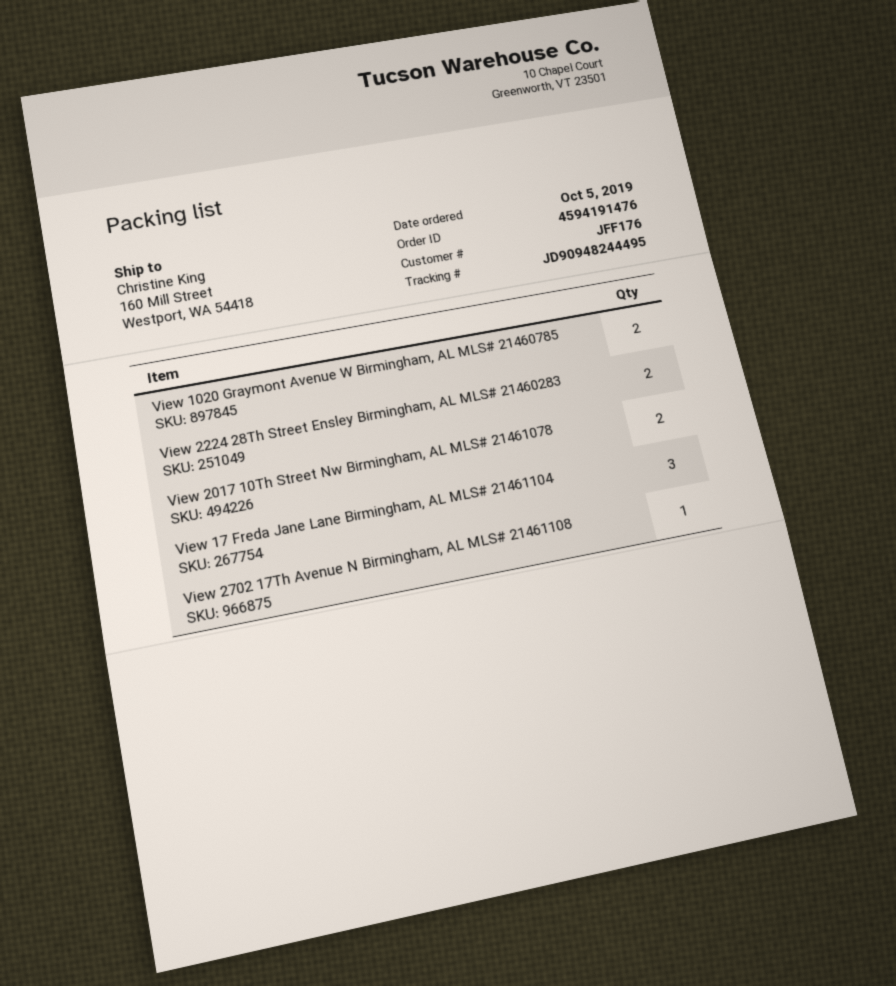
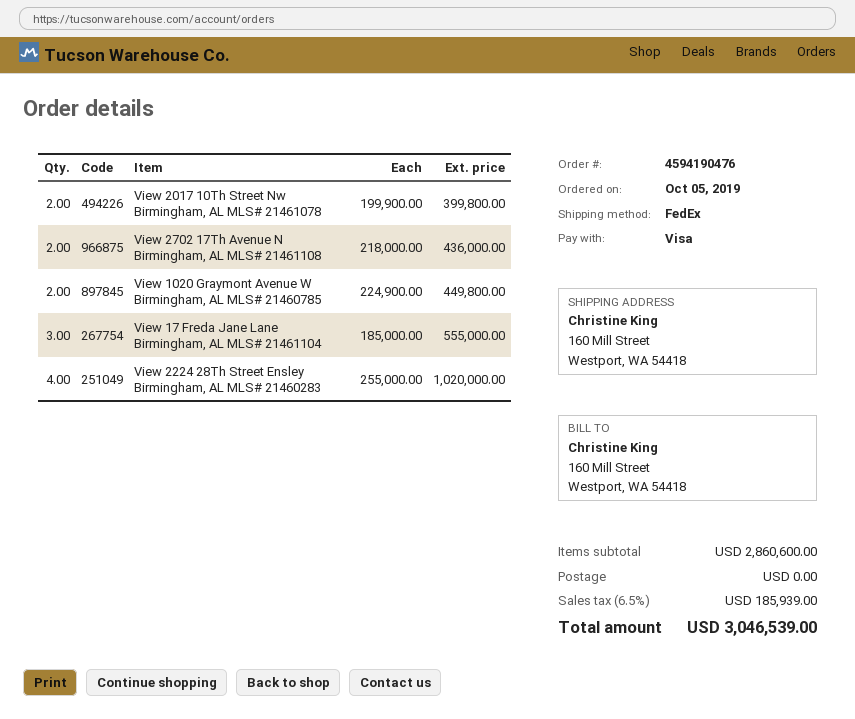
order number: 4594191476 -> 4594190476
View 2224 28Th Street Ensley Birmingham, AL MLS# 21460283: 2 -> 4
View 2702 17Th Avenue N Birmingham, AL MLS# 21461108: 1 -> 2

